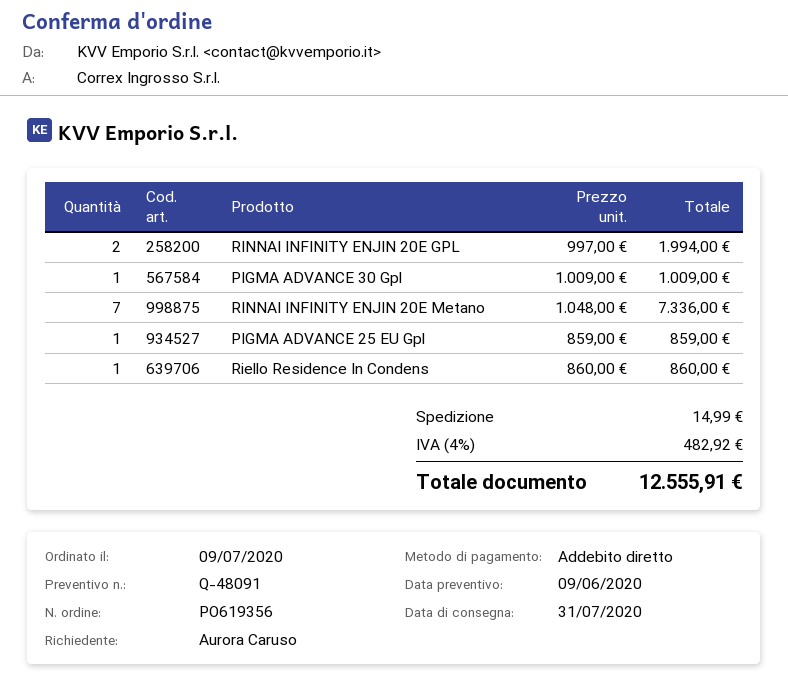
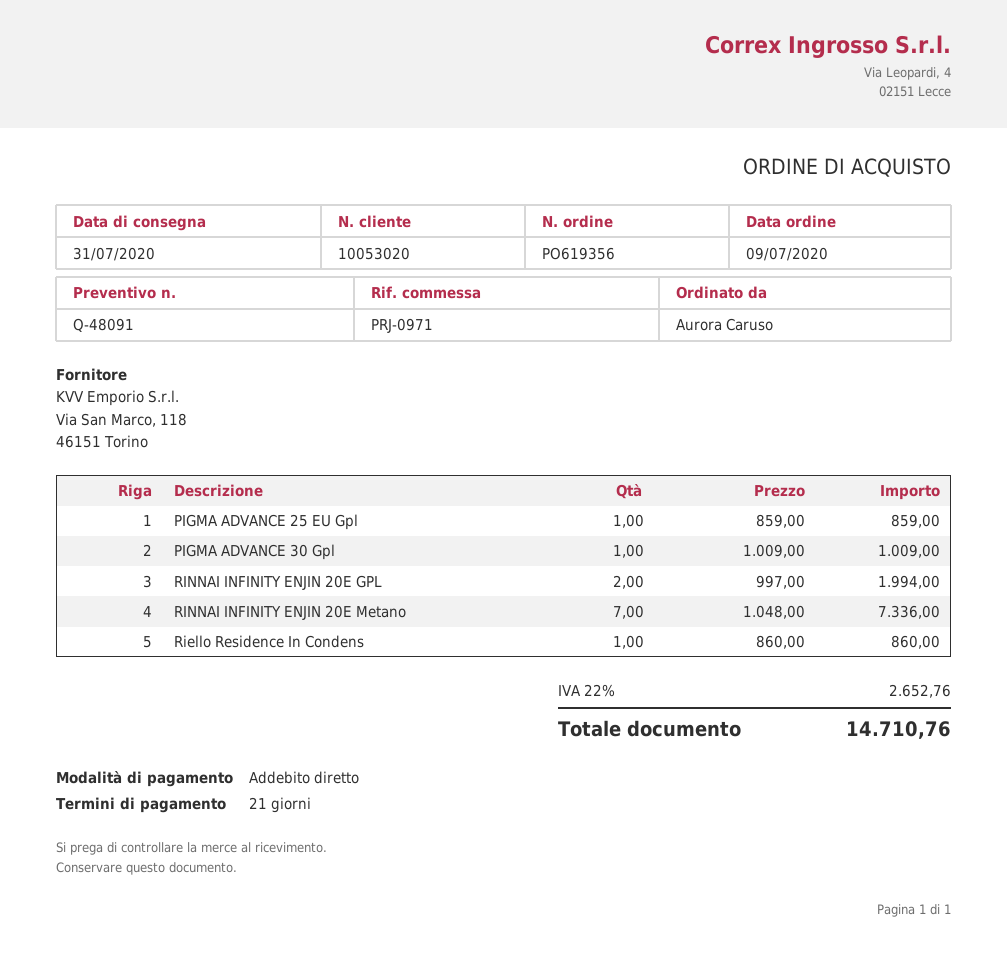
shipping: 14.99 -> none
tax: 4% = 482.92 -> 22% = 2652.76
total: 12555.91 -> 14710.76

